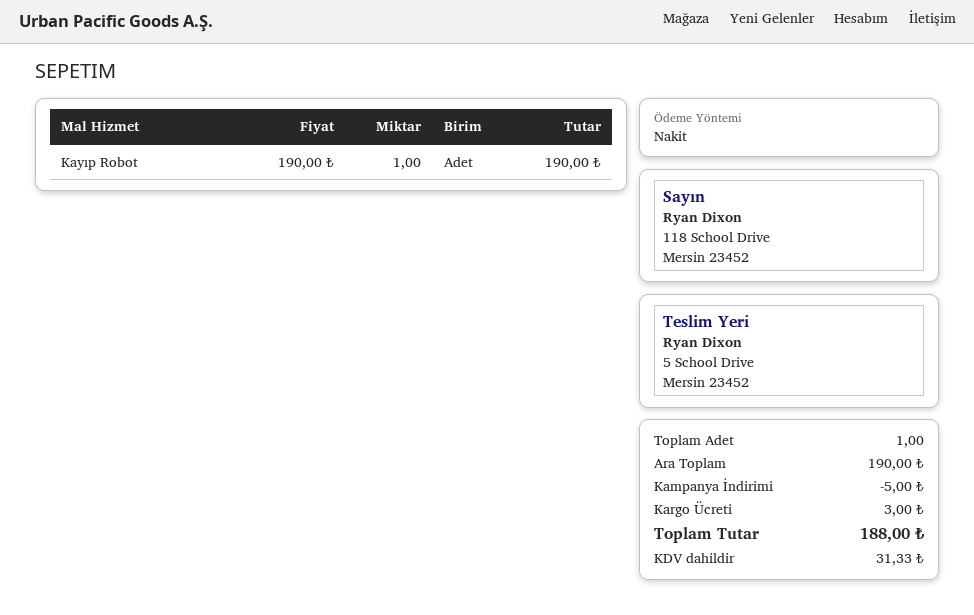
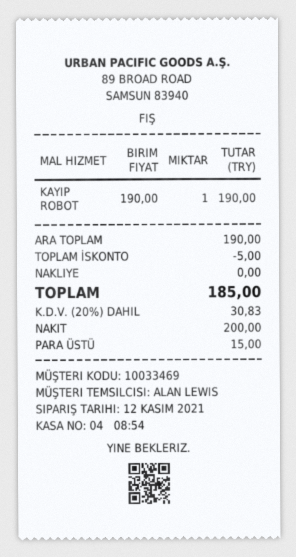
shipping: 3.00 -> 0.00
tax: 31.33 -> 30.83
total: 188.00 -> 185.00

